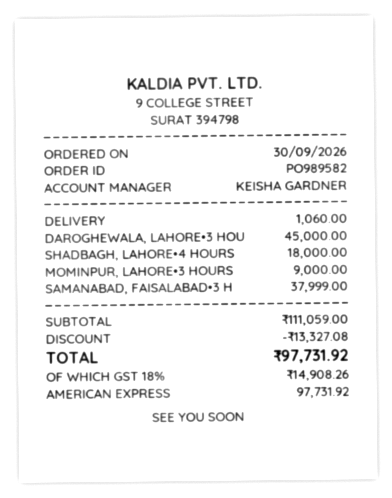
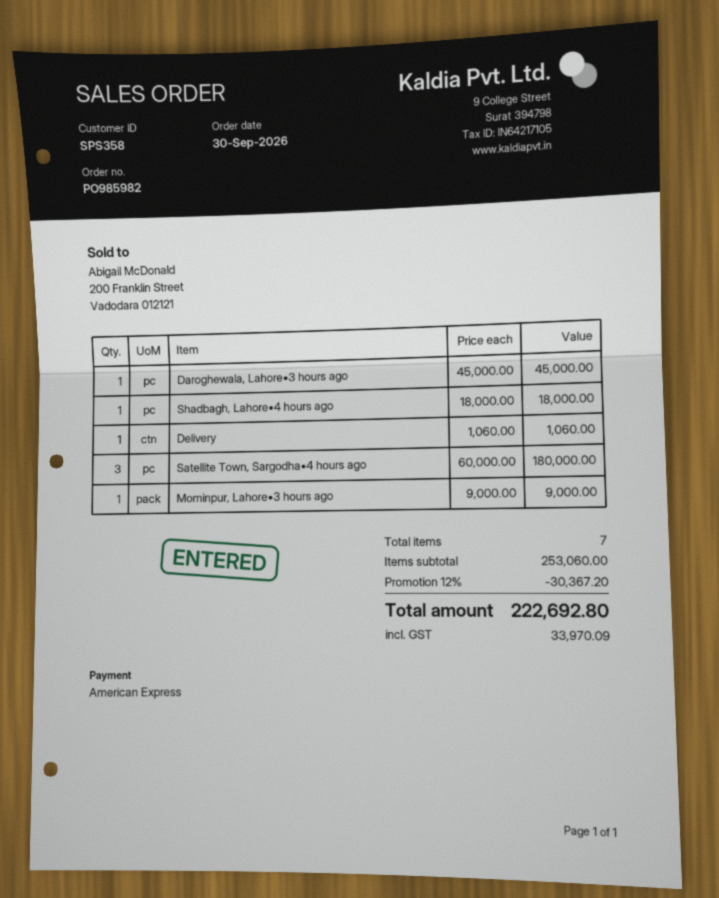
order number: PO989582 -> PO985982
SAMANABAD, FAISALABAD•3 H: 1 x 37999.00 = 37999.00 -> none
Satellite Town, Sargodha•4 hours ago: none -> 3 x 60000.00 = 180000.00
subtotal: 111059.00 -> 253060.00
discount: 13327.08 -> 30367.20
tax: 14908.26 -> 33970.09
total: 97731.92 -> 222692.80

